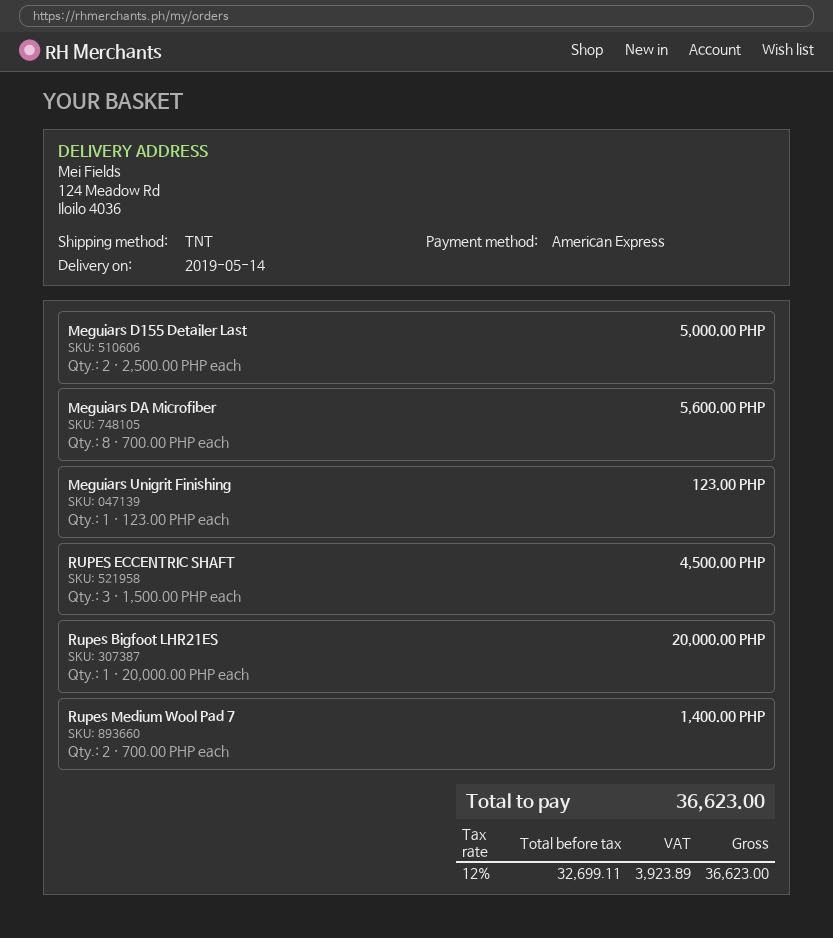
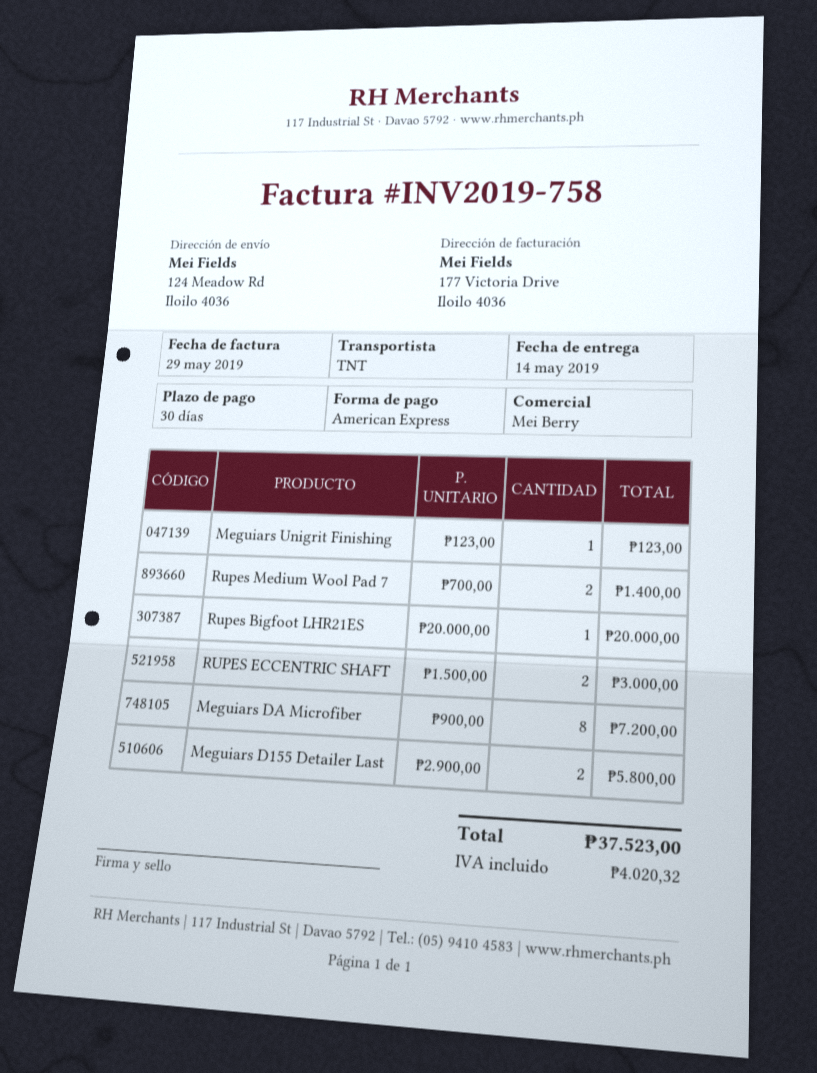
Meguiars D155 Detailer Last: 2 x 2500.00 = 5000.00 -> 2 x 2900.00 = 5800.00
Meguiars DA Microfiber: 8 x 700.00 = 5600.00 -> 8 x 900.00 = 7200.00
RUPES ECCENTRIC SHAFT: 3 x 1500.00 = 4500.00 -> 2 x 1500.00 = 3000.00
tax: 3923.89 -> 4020.32
total: 36623.00 -> 37523.00

